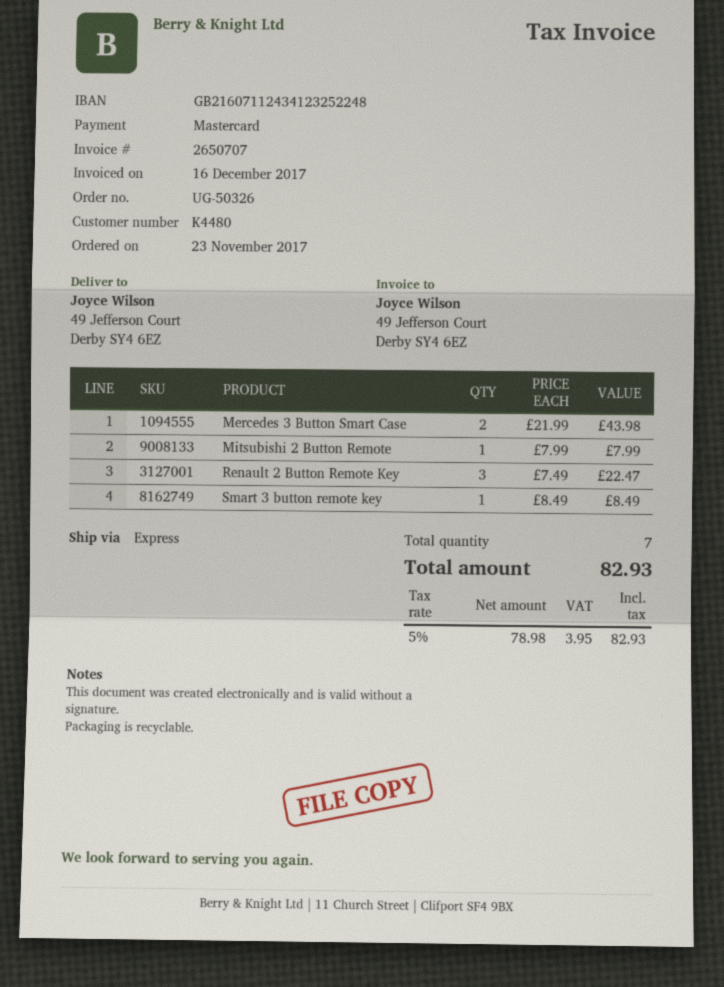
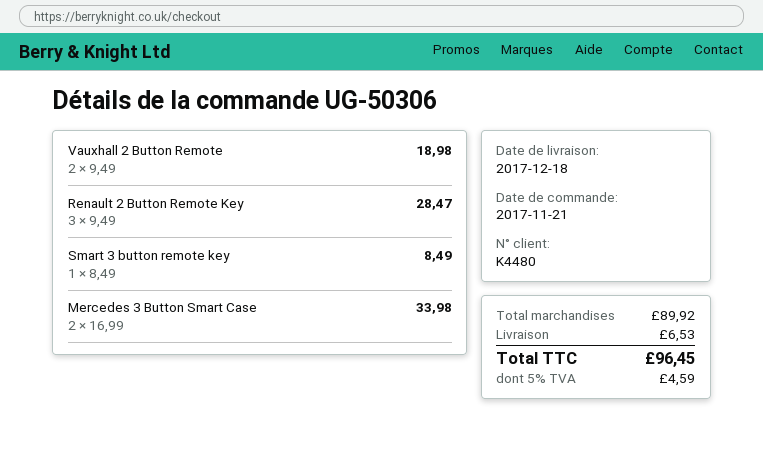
order number: UG-50326 -> UG-50306
order date: 2017-11-23 -> 2017-11-21
Mercedes 3 Button Smart Case: 2 x 21.99 = 43.98 -> 2 x 16.99 = 33.98
Mitsubishi 2 Button Remote: 1 x 7.99 = 7.99 -> none
Renault 2 Button Remote Key: 3 x 7.49 = 22.47 -> 3 x 9.49 = 28.47
Vauxhall 2 Button Remote: none -> 2 x 9.49 = 18.98
shipping: none -> 6.53
tax: 5% = 3.95 -> 5% = 4.59
total: 82.93 -> 96.45

